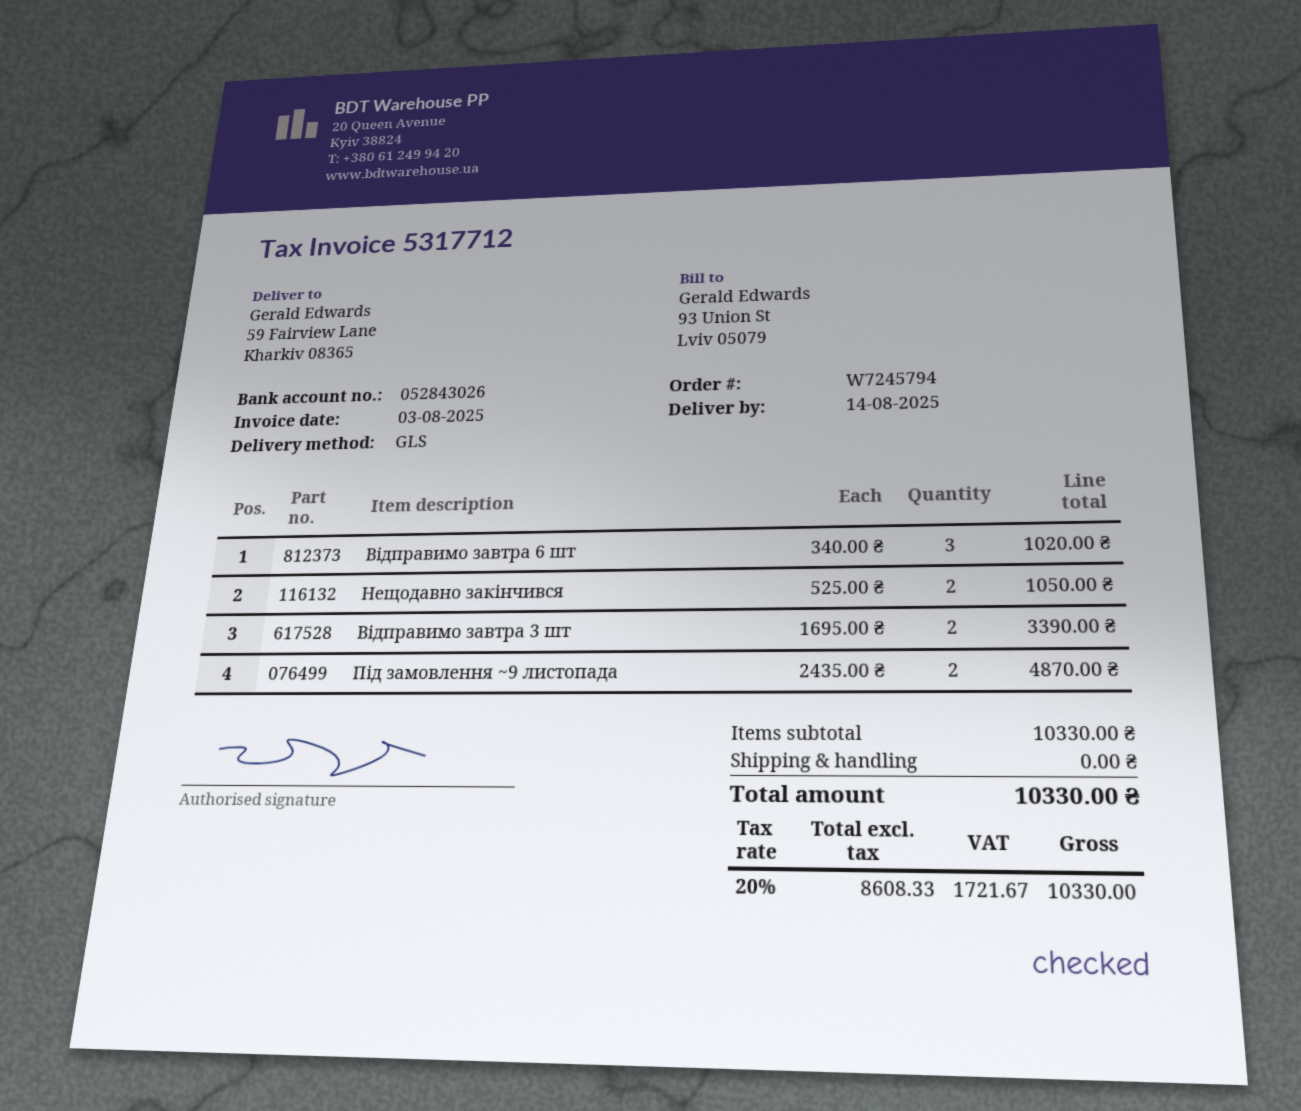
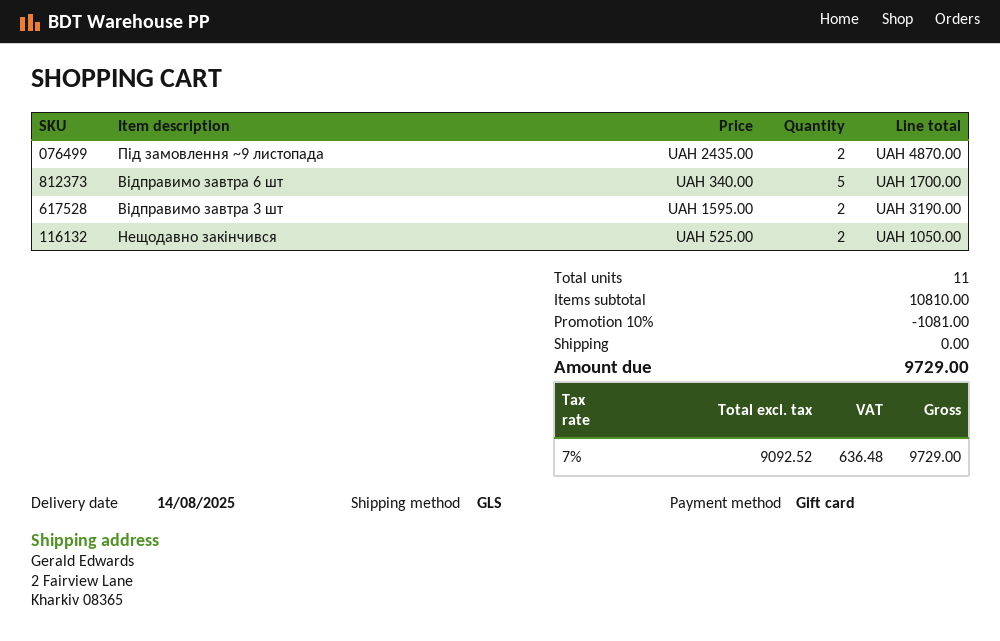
ship to: 59 Fairview Lane, Kharkiv 08365 -> 2 Fairview Lane, Kharkiv 08365
Відправимо завтра 6 шт: 3 x 340.00 = 1020.00 -> 5 x 340.00 = 1700.00
Відправимо завтра 3 шт: 2 x 1695.00 = 3390.00 -> 2 x 1595.00 = 3190.00
subtotal: 10330.00 -> 10810.00
discount: none -> 10% = 1081.00
net: 8608.33 -> 9092.52
tax: 20% = 1721.67 -> 7% = 636.48
total: 10330.00 -> 9729.00

